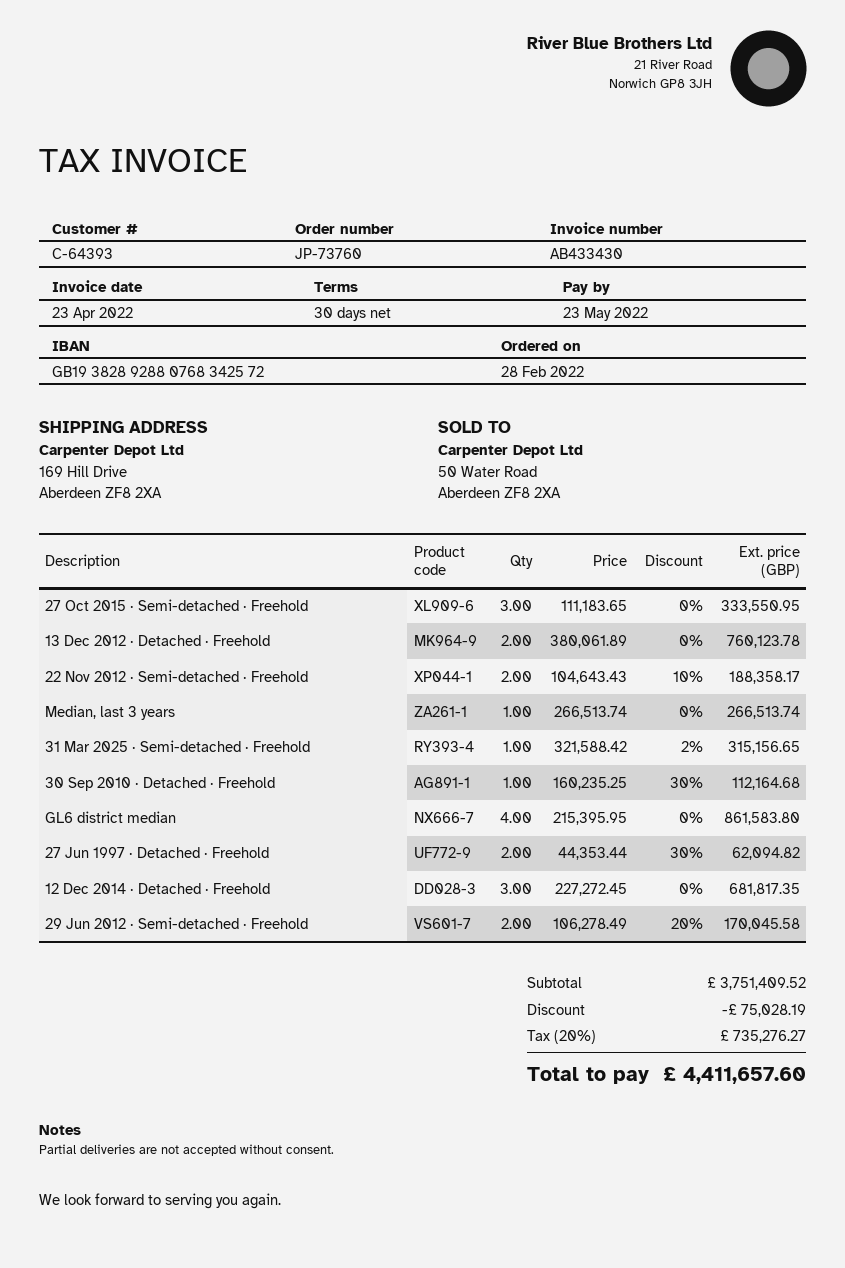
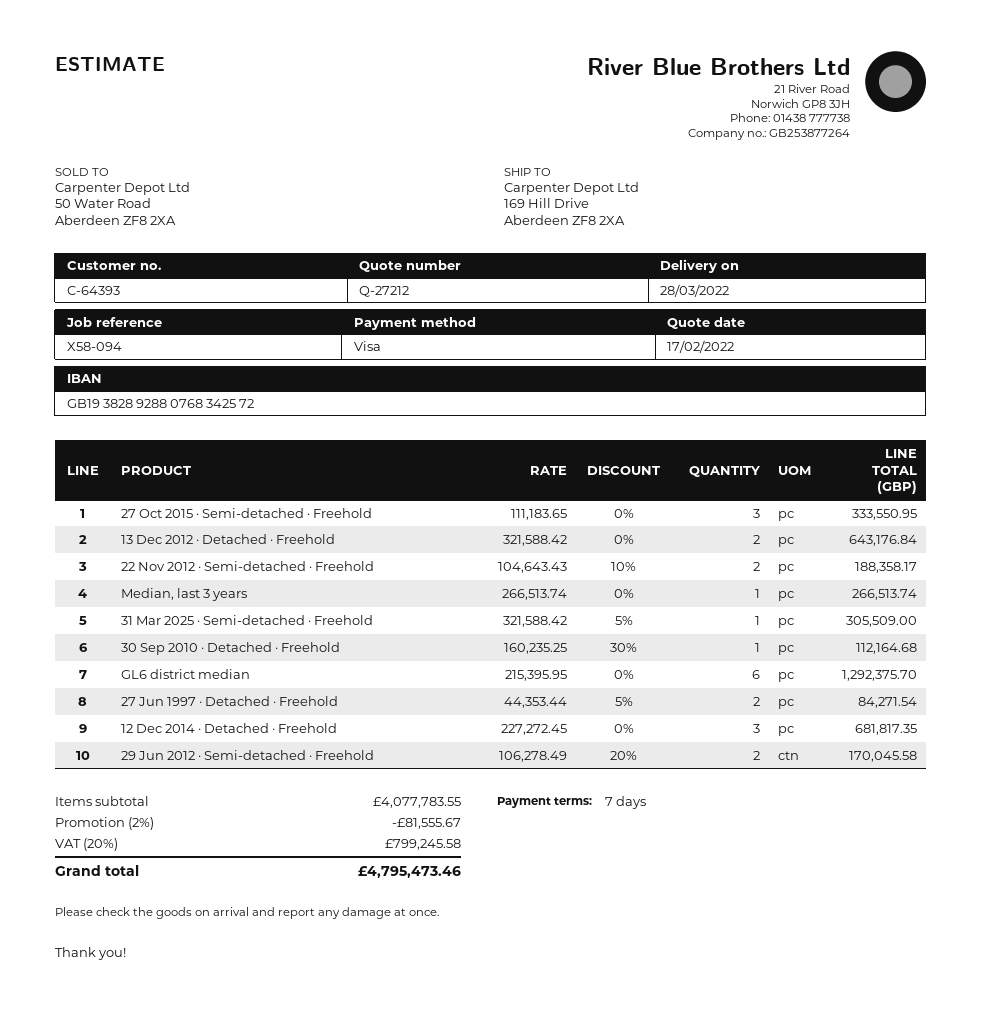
payment terms: 30 days -> 7 days
13 Dec 2012 · Detached · Freehold: 2 x 380061.89 = 760123.78 -> 2 x 321588.42 = 643176.84
31 Mar 2025 · Semi-detached · Freehold: 1 x 321588.42 - 2% = 315156.65 -> 1 x 321588.42 - 5% = 305509.00
GL6 district median: 4 x 215395.95 = 861583.80 -> 6 x 215395.95 = 1292375.70
27 Jun 1997 · Detached · Freehold: 2 x 44353.44 - 30% = 62094.82 -> 2 x 44353.44 - 5% = 84271.54
subtotal: 3751409.52 -> 4077783.55
discount: 75028.19 -> 81555.67
tax: 20% = 735276.27 -> 20% = 799245.58
total: 4411657.60 -> 4795473.46

